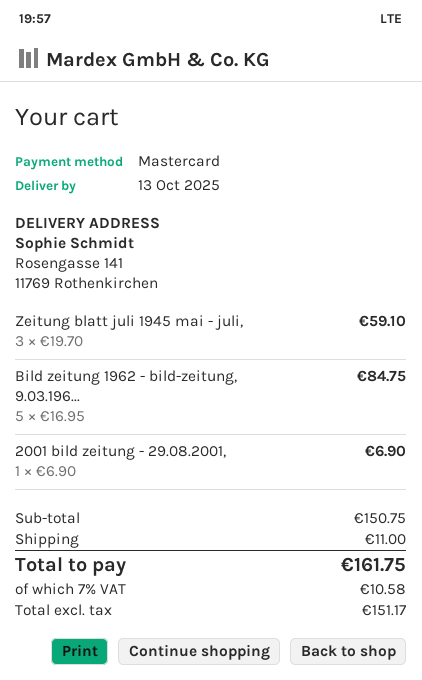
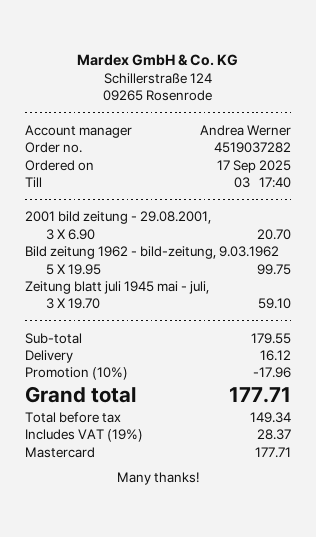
Bild zeitung 1962 - bild-zeitung, 9.03.196...: 5 x 16.95 = 84.75 -> 5 x 19.95 = 99.75
2001 bild zeitung - 29.08.2001,: 1 x 6.90 = 6.90 -> 3 x 6.90 = 20.70
subtotal: 150.75 -> 179.55
discount: none -> 10% = 17.96
shipping: 11.00 -> 16.12
net: 151.17 -> 149.34
tax: 7% = 10.58 -> 19% = 28.37
total: 161.75 -> 177.71

